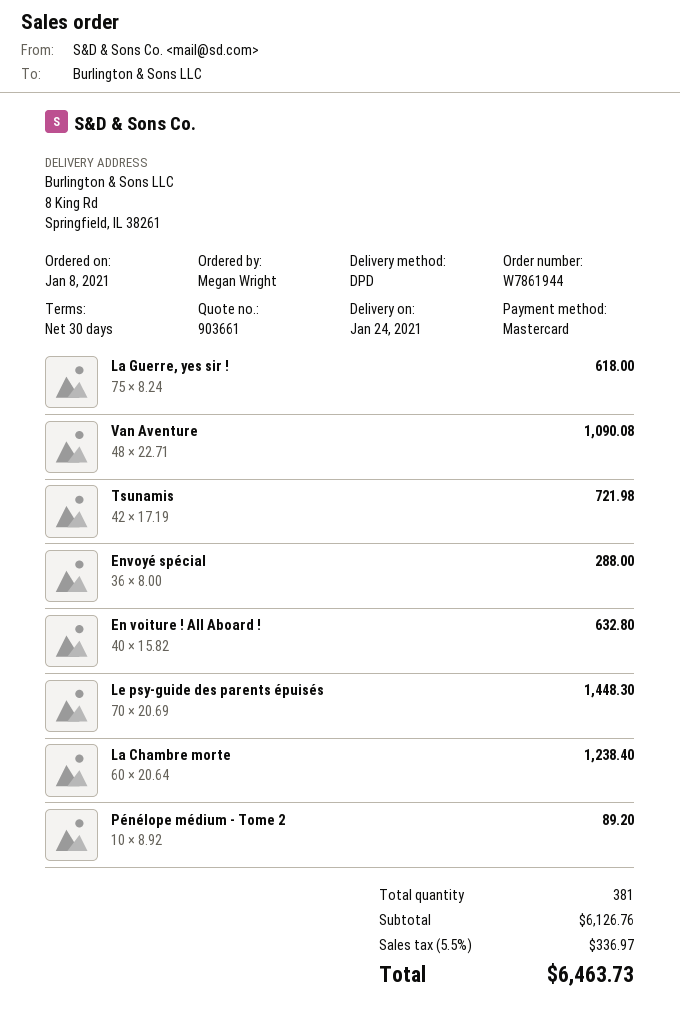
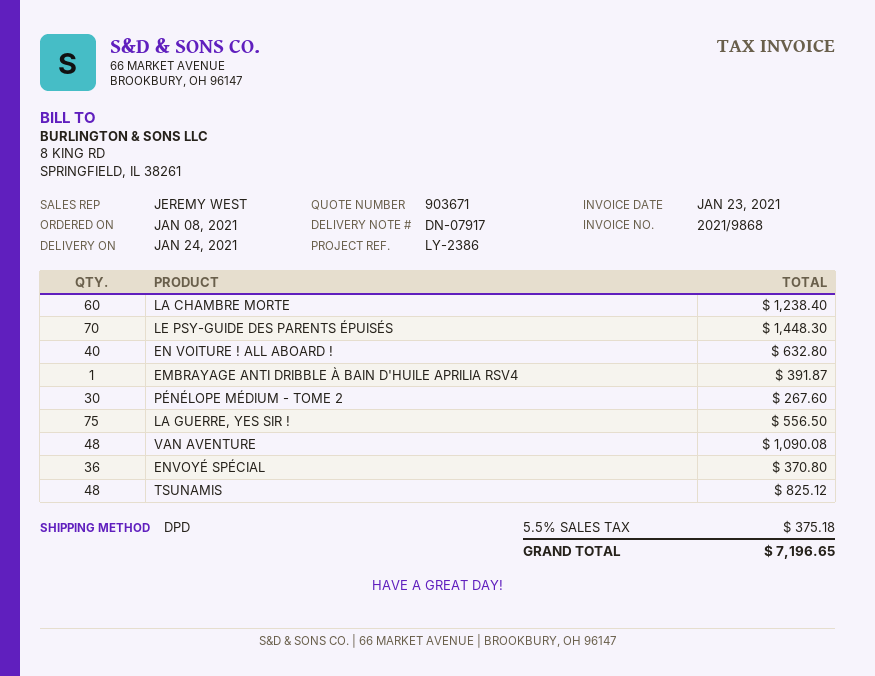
quote number: 903661 -> 903671
La Guerre, yes sir !: 75 for 618.00 -> 75 for 556.50
Tsunamis: 42 for 721.98 -> 48 for 825.12
Envoyé spécial: 36 for 288.00 -> 36 for 370.80
Pénélope médium - Tome 2: 10 for 89.20 -> 30 for 267.60
EMBRAYAGE ANTI DRIBBLE À BAIN D'HUILE APRILIA RSV4: none -> 1 for 391.87
tax: 5.5% = 336.97 -> 5.5% = 375.18
total: 6463.73 -> 7196.65

